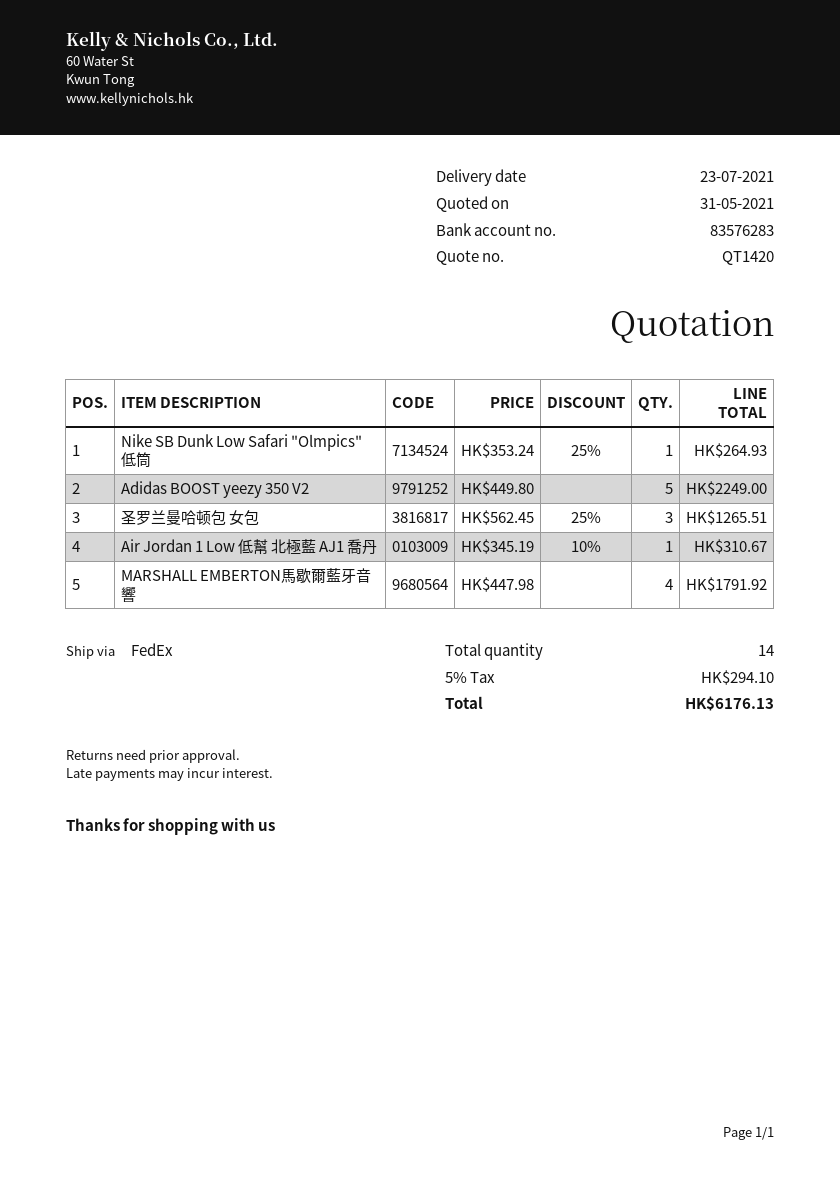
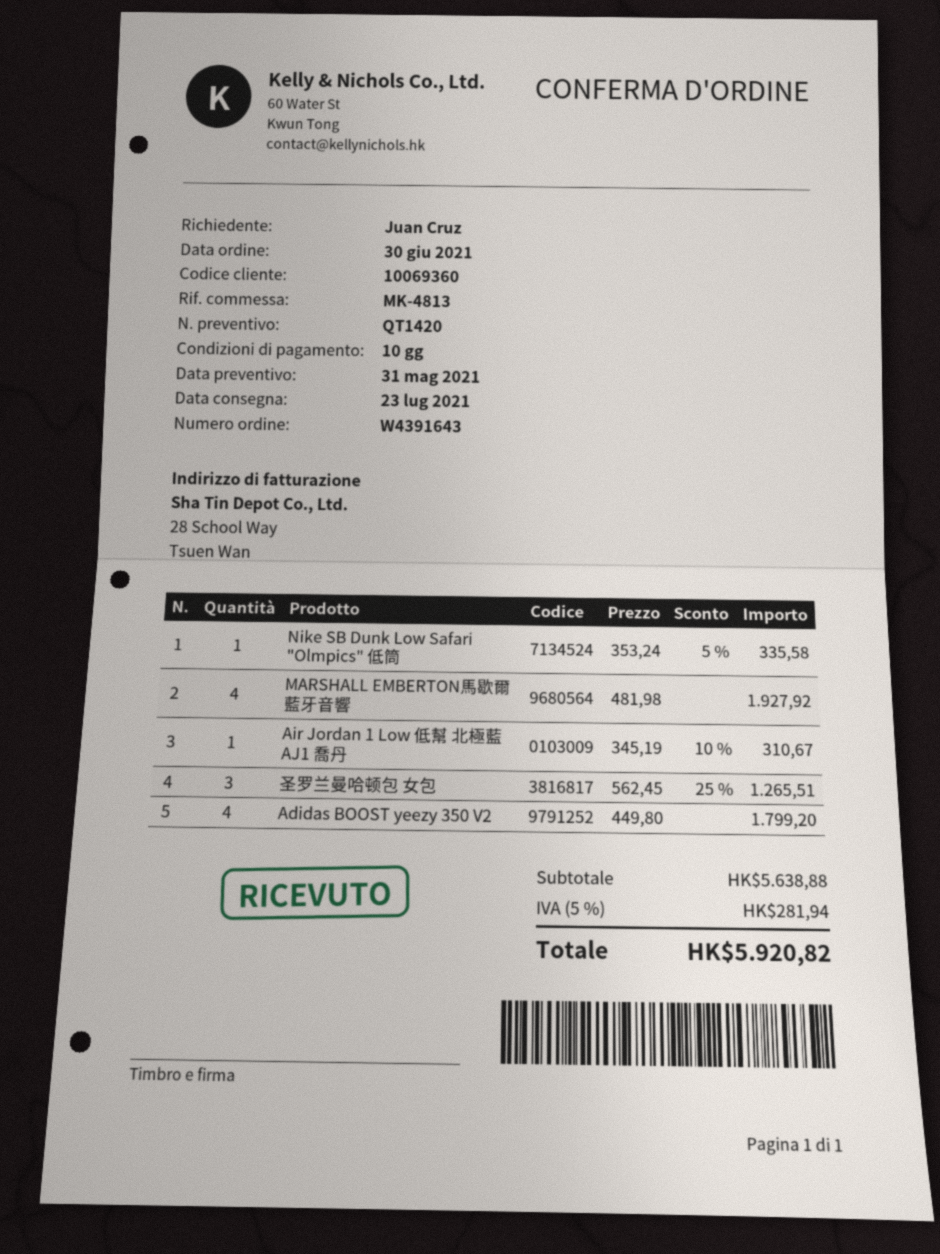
Nike SB Dunk Low Safari "Olmpics" 低筒: 1 x 353.24 - 25% = 264.93 -> 1 x 353.24 - 5% = 335.58
Adidas BOOST yeezy 350 V2: 5 x 449.80 = 2249.00 -> 4 x 449.80 = 1799.20
MARSHALL EMBERTON馬歇爾藍牙音響: 4 x 447.98 = 1791.92 -> 4 x 481.98 = 1927.92
tax: 5% = 294.10 -> 5% = 281.94
total: 6176.13 -> 5920.82

